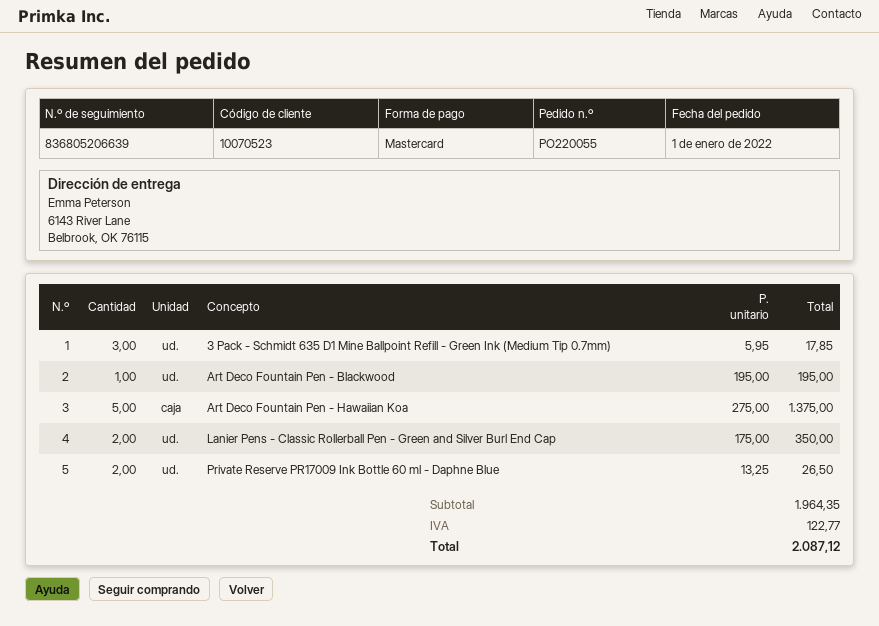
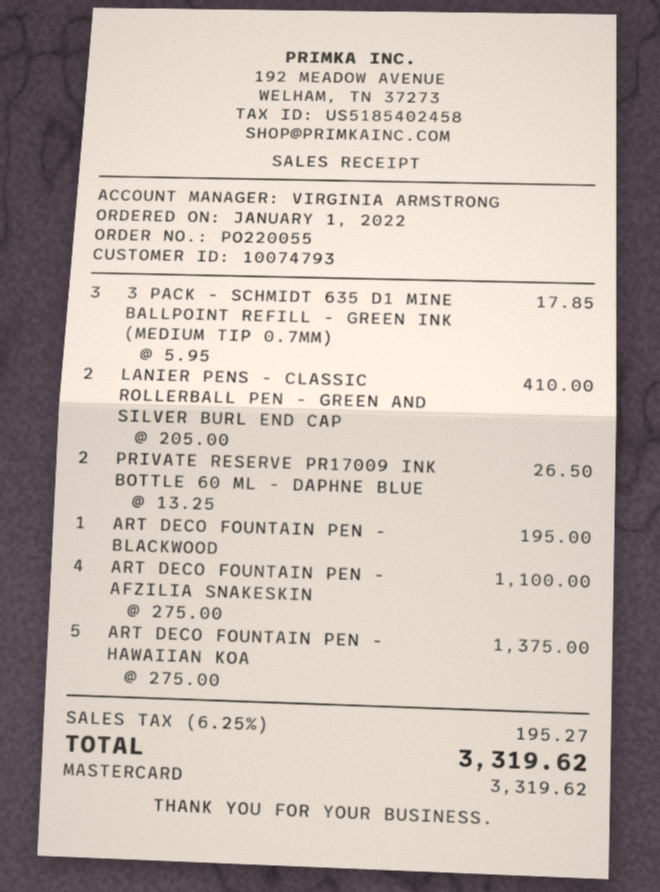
customer number: 10070523 -> 10074793
Lanier Pens - Classic Rollerball Pen - Green and Silver Burl End Cap: 2 x 175.00 = 350.00 -> 2 x 205.00 = 410.00
ART DECO FOUNTAIN PEN - AFZILIA SNAKESKIN: none -> 4 x 275.00 = 1100.00
tax: 122.77 -> 195.27
total: 2087.12 -> 3319.62

